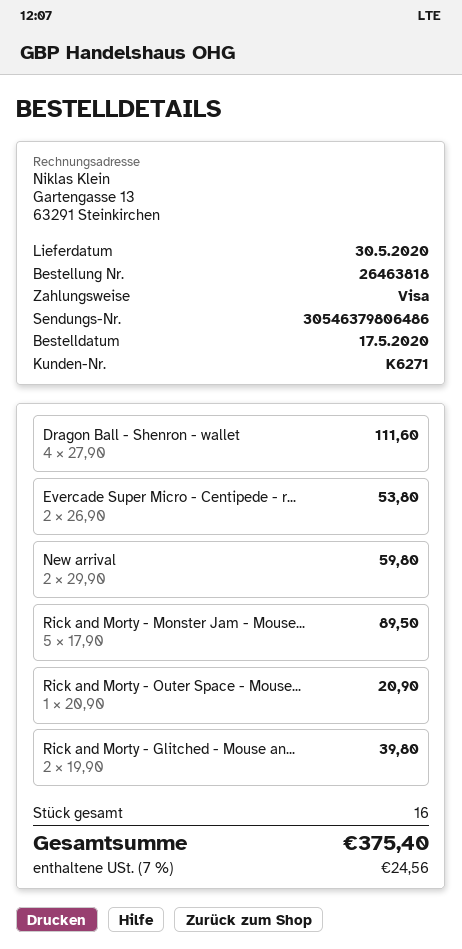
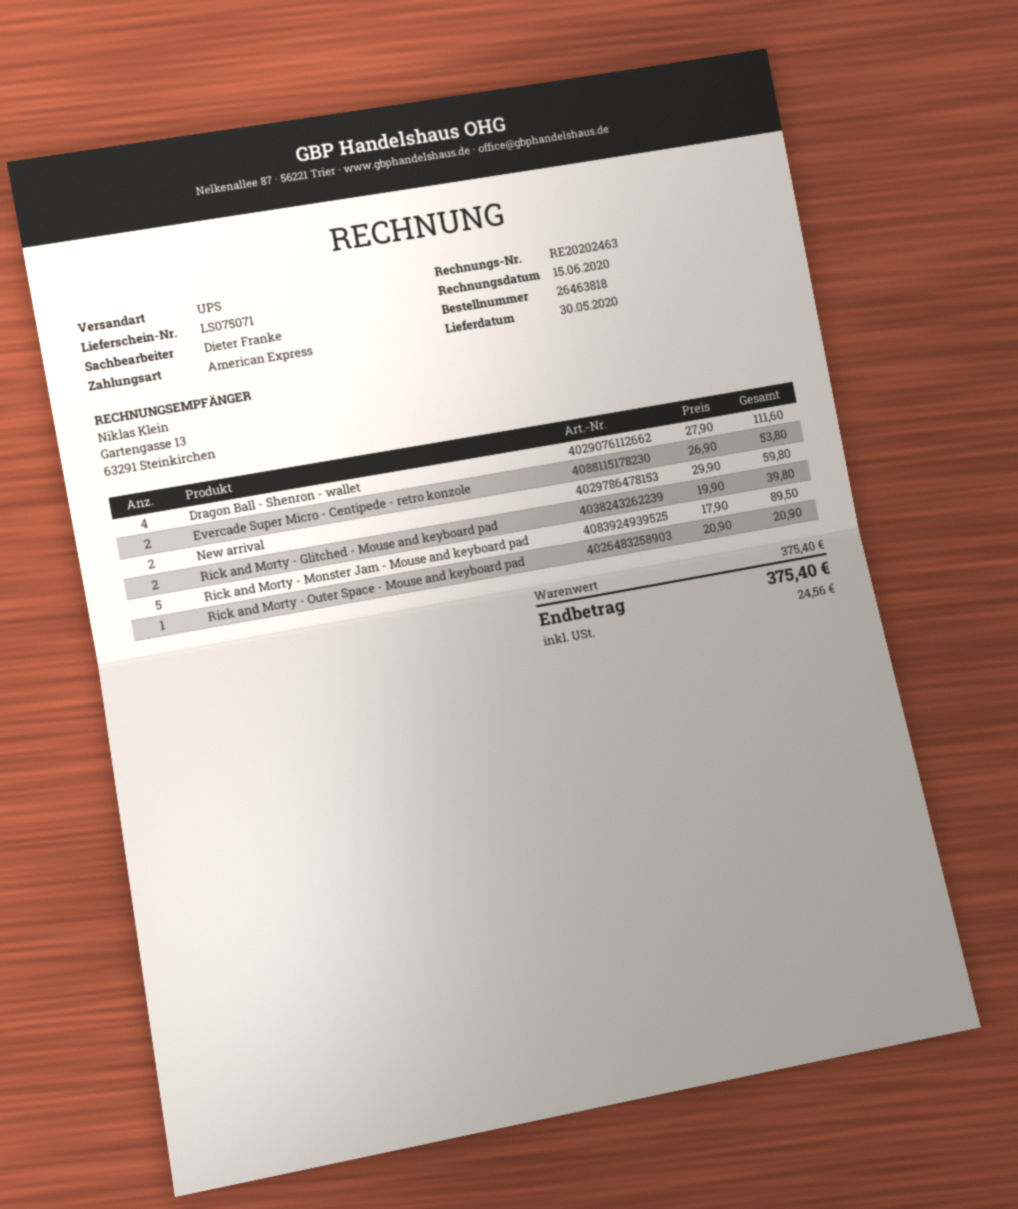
payment method: Visa -> American Express

